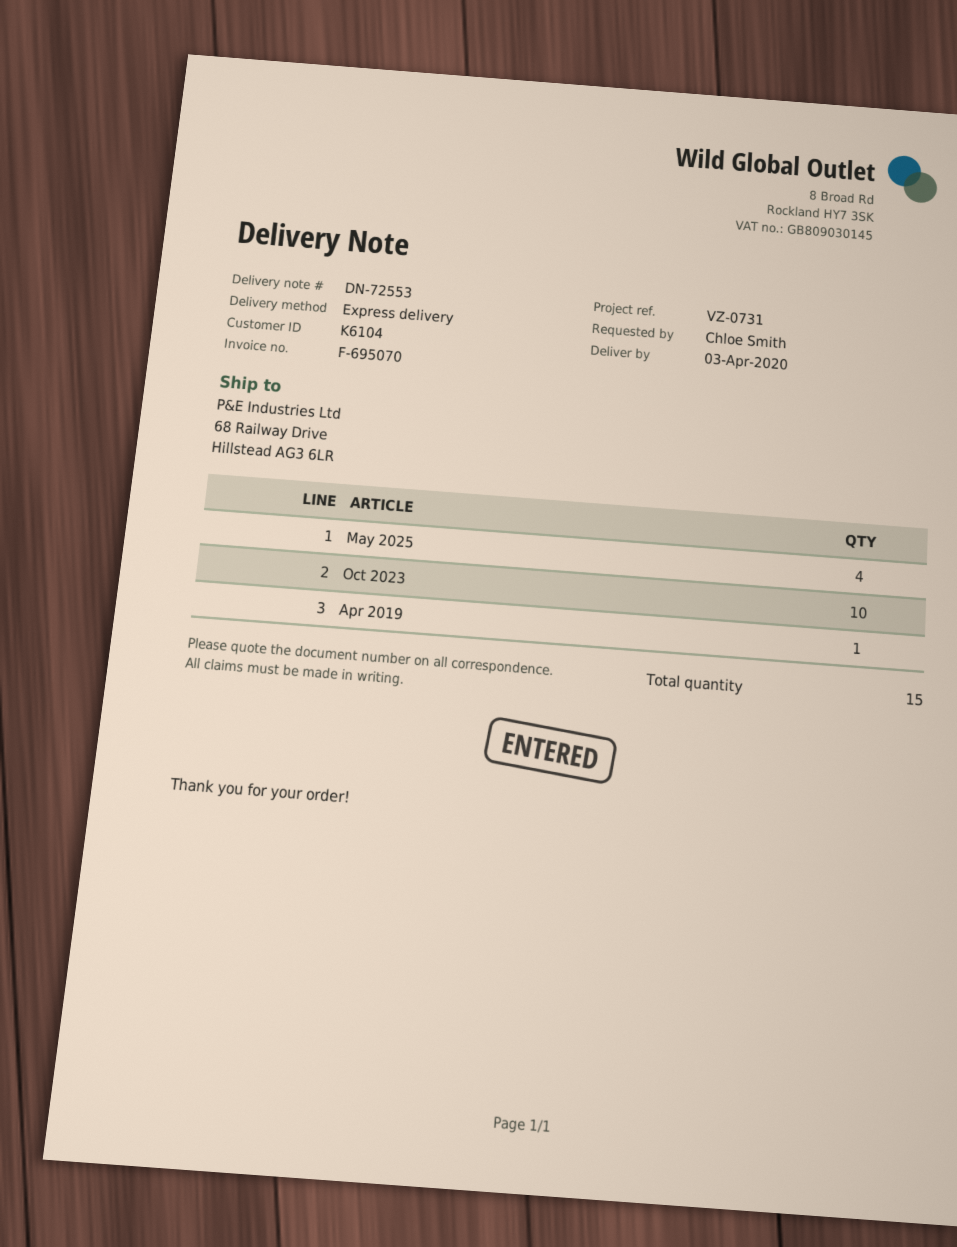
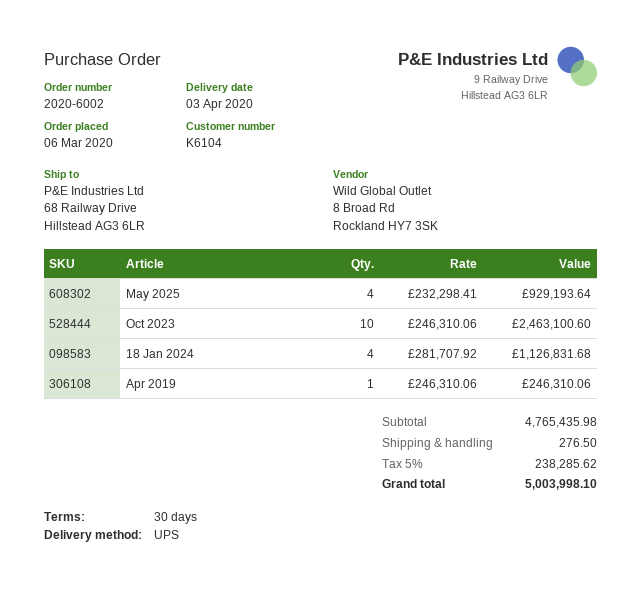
shipping method: express -> UPS
18 Jan 2024: none -> 4

